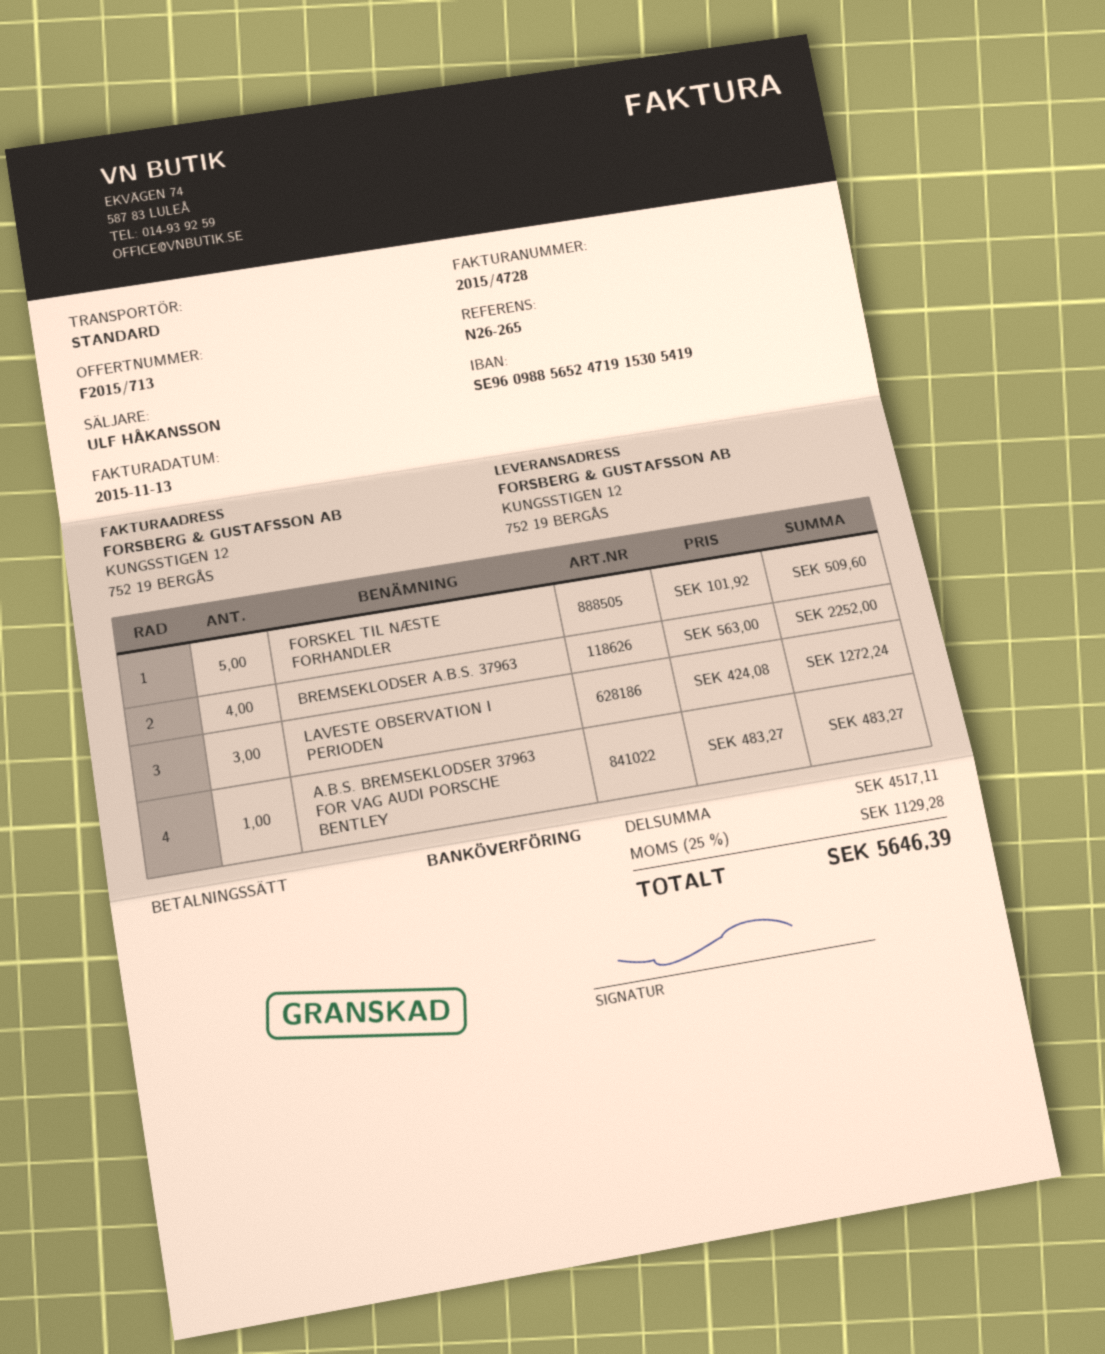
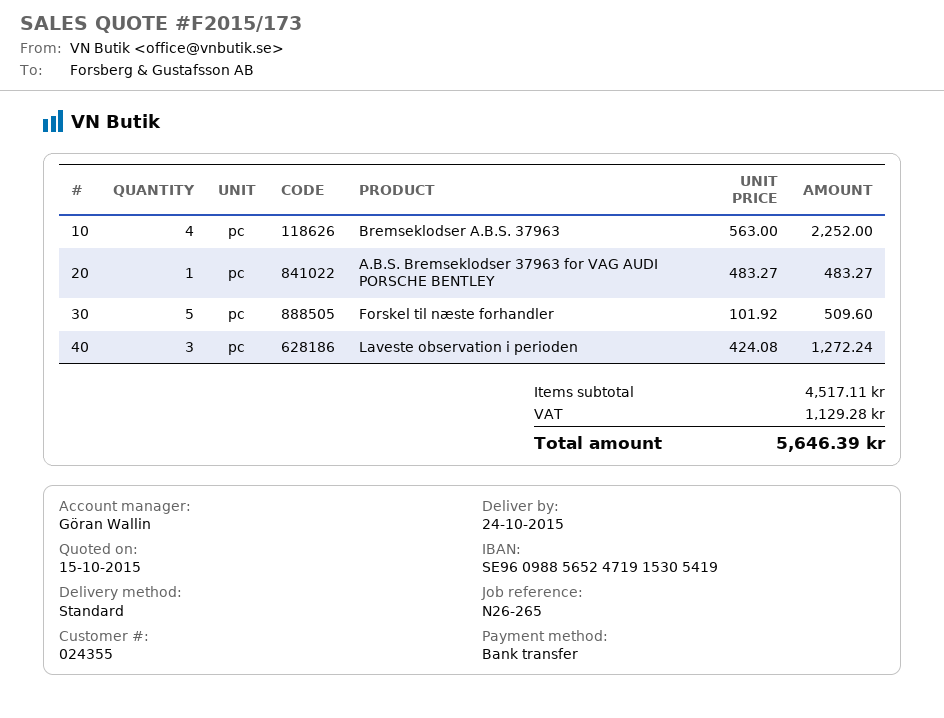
quote number: F2015/713 -> F2015/173
sales rep: ULF HÅKANSSON -> Göran Wallin

